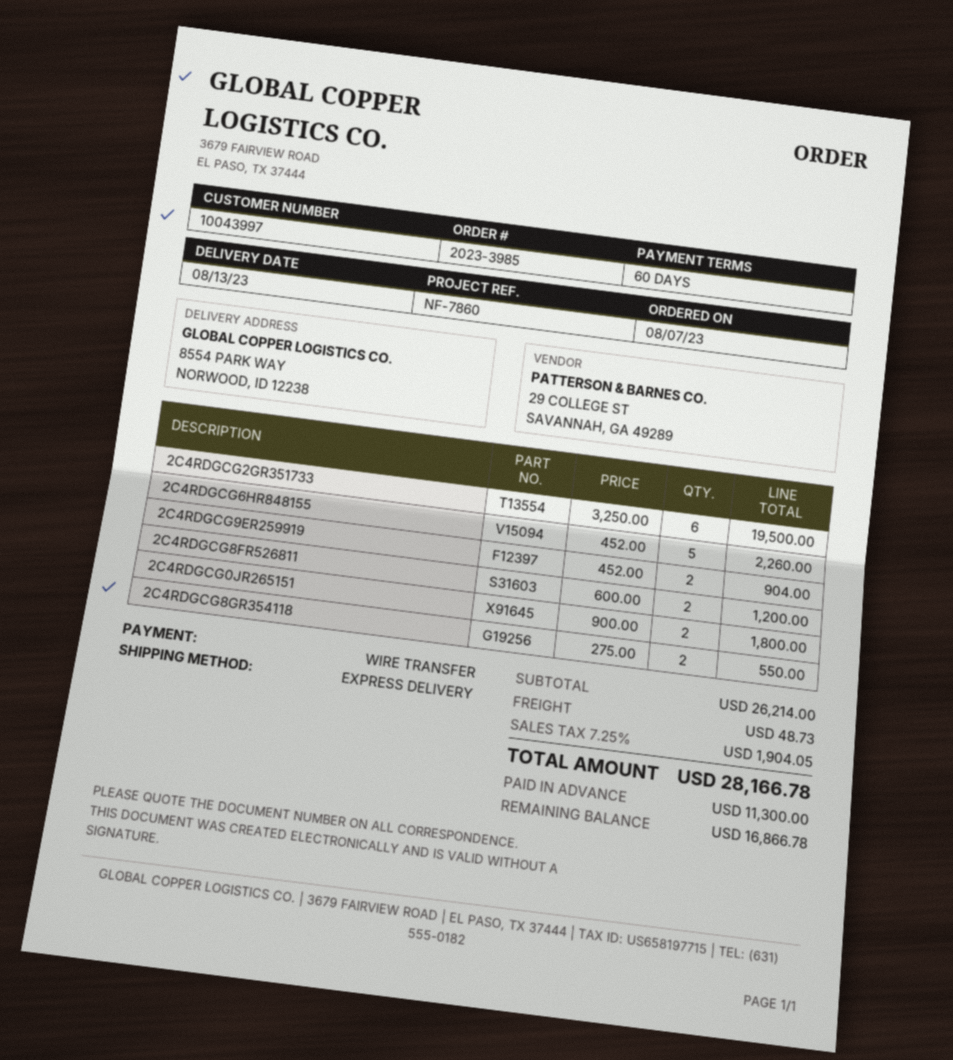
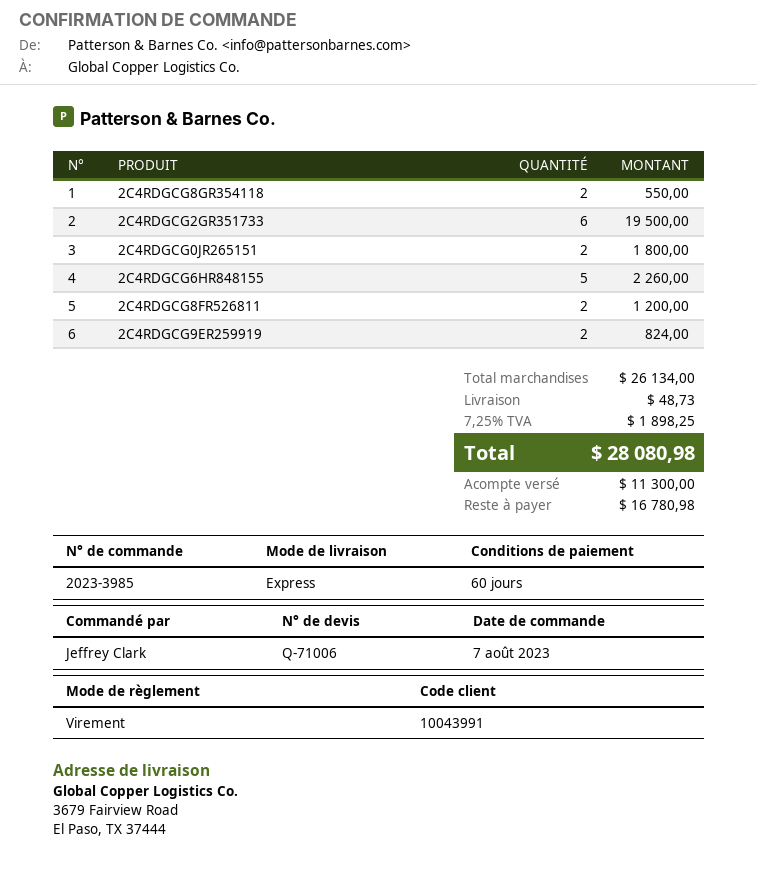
customer number: 10043997 -> 10043991
ship to: 8554 PARK WAY, NORWOOD, ID 12238 -> 3679 Fairview Road, El Paso, TX 37444
2C4RDGCG9ER259919: 2 for 904.00 -> 2 for 824.00
subtotal: 26214.00 -> 26134.00
tax: 7.25% = 1904.05 -> 7.25% = 1898.25
total: 28166.78 -> 28080.98
balance: 16866.78 -> 16780.98

